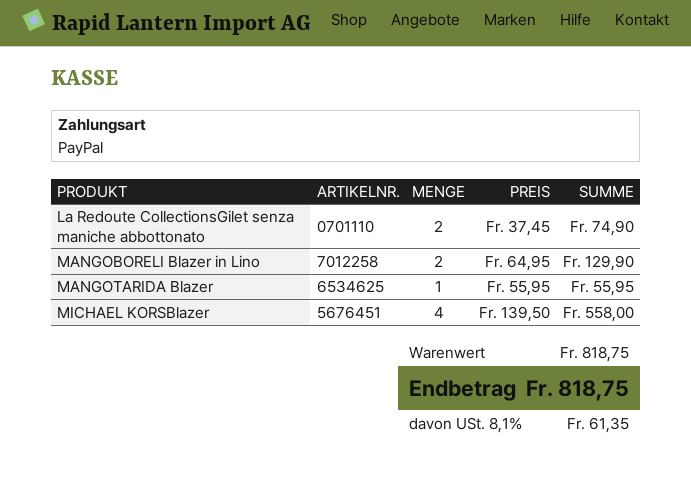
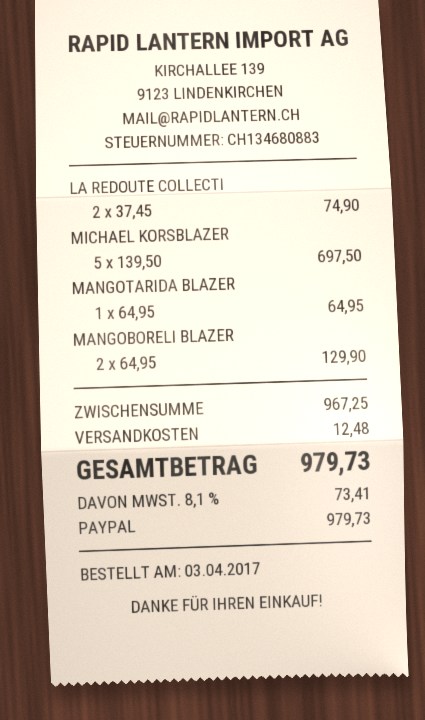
MANGOTARIDA Blazer: 1 x 55.95 = 55.95 -> 1 x 64.95 = 64.95
MICHAEL KORSBlazer: 4 x 139.50 = 558.00 -> 5 x 139.50 = 697.50
subtotal: 818.75 -> 967.25
shipping: none -> 12.48
tax: 8.1% = 61.35 -> 8.1% = 73.41
total: 818.75 -> 979.73

